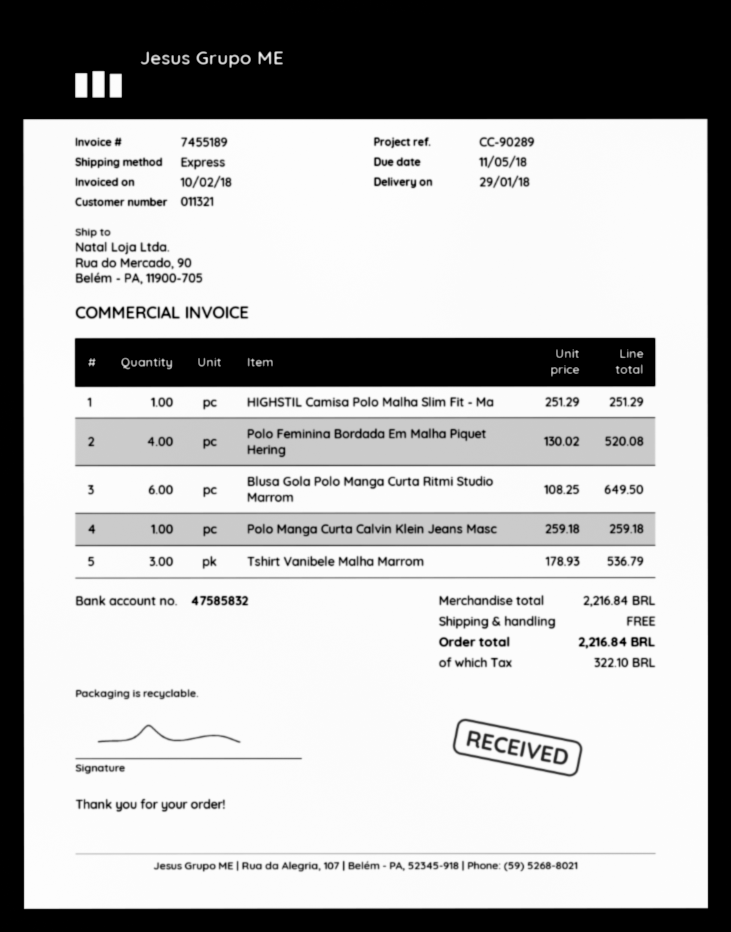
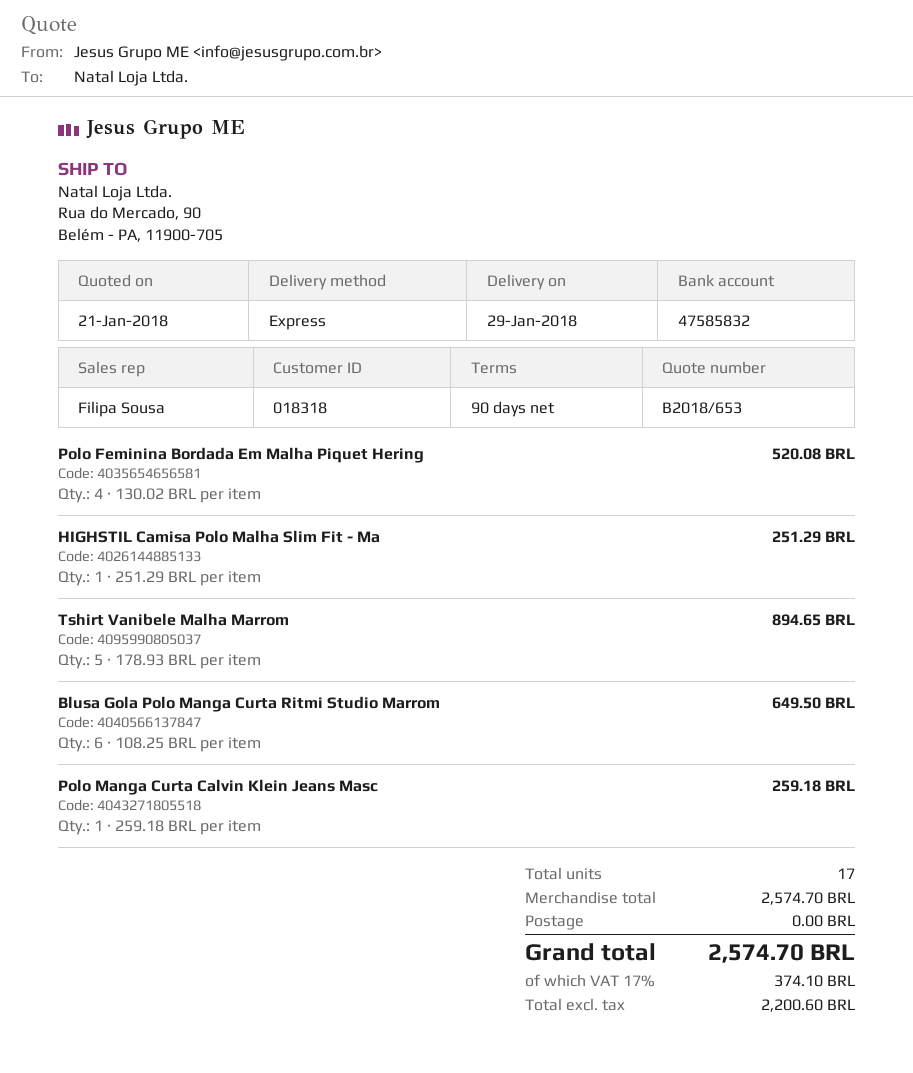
customer number: 011321 -> 018318
Tshirt Vanibele Malha Marrom: 3 x 178.93 = 536.79 -> 5 x 178.93 = 894.65
subtotal: 2216.84 -> 2574.70
tax: 322.10 -> 374.10
total: 2216.84 -> 2574.70

